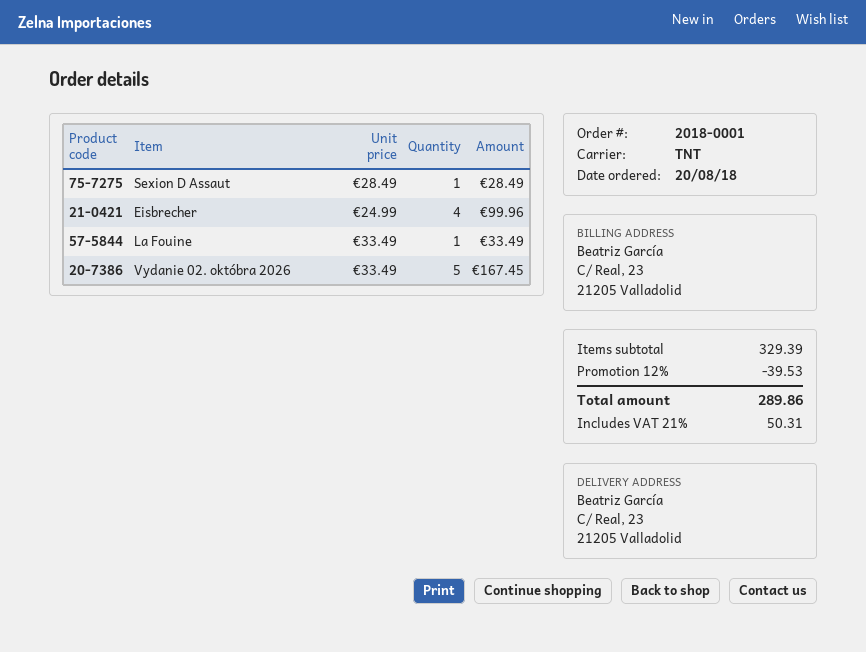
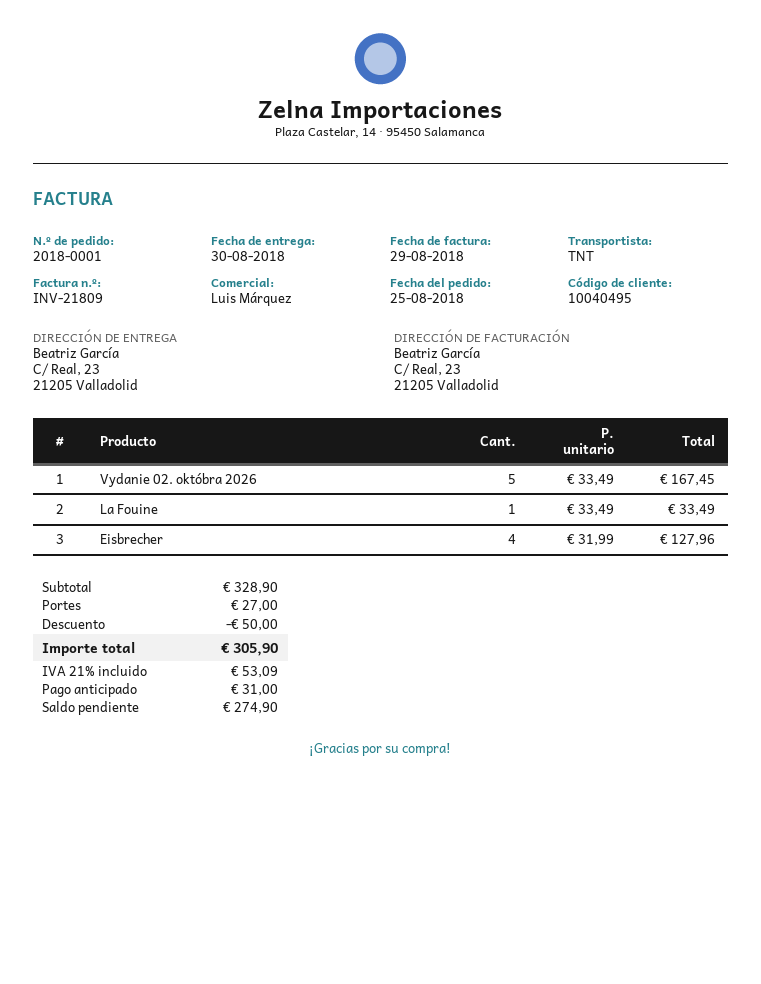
order date: 2018-08-20 -> 2018-08-25
Sexion D Assaut: 1 x 28.49 = 28.49 -> none
Eisbrecher: 4 x 24.99 = 99.96 -> 4 x 31.99 = 127.96
subtotal: 329.39 -> 328.90
discount: 39.53 -> 50.00
shipping: none -> 27.00
tax: 21% = 50.31 -> 21% = 53.09
total: 289.86 -> 305.90

